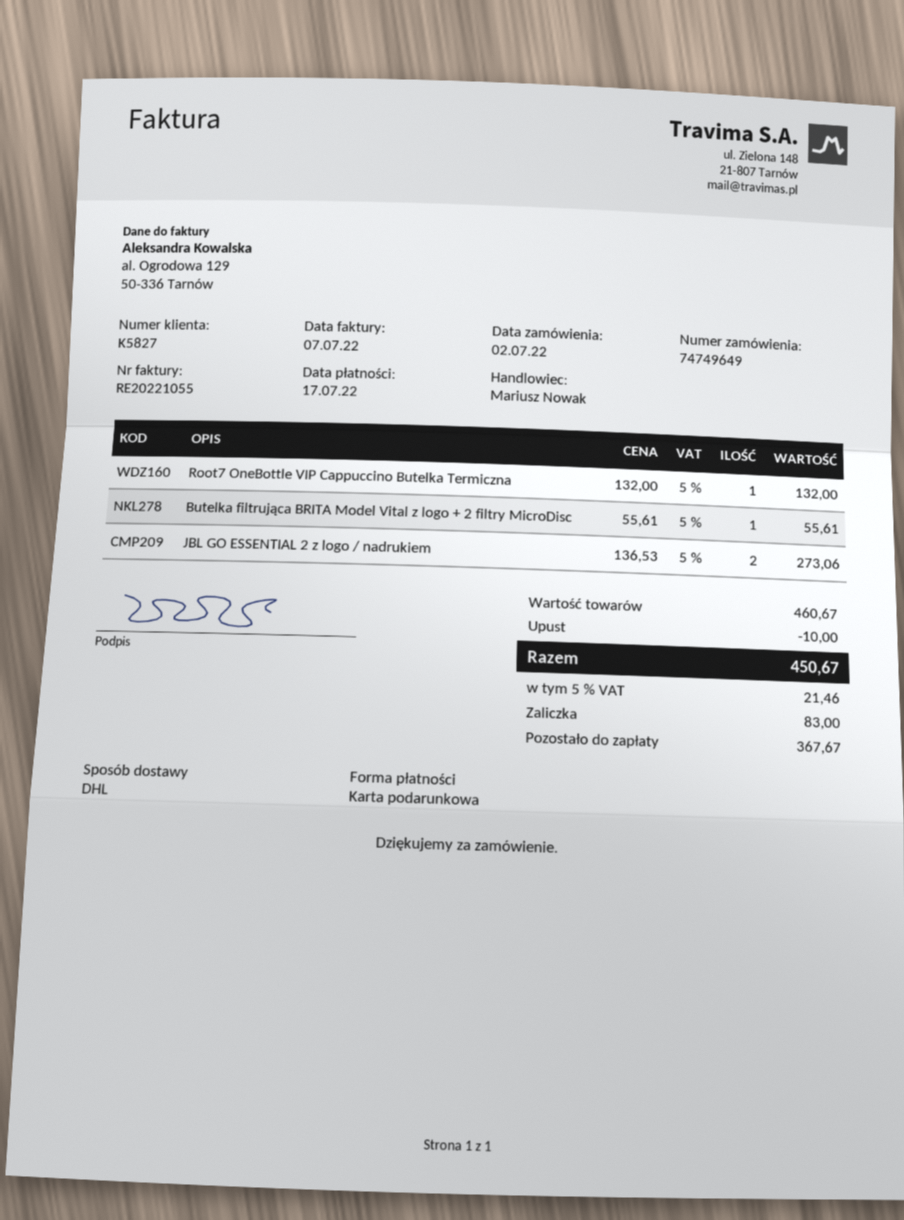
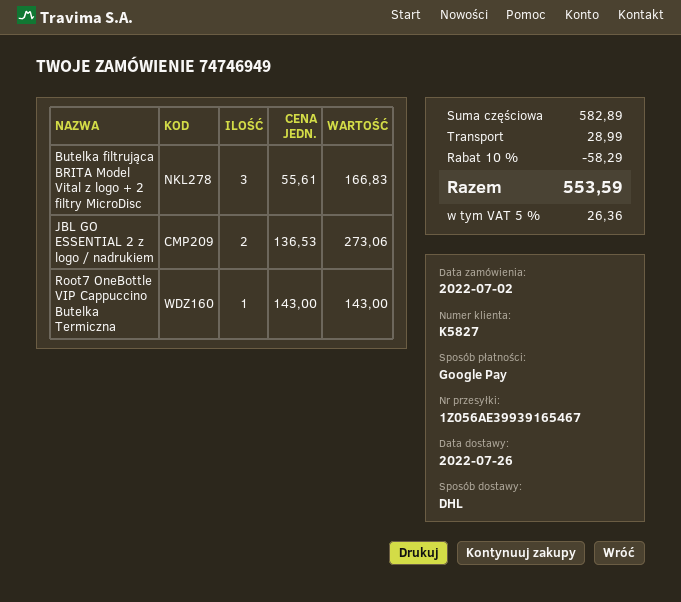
order number: 74749649 -> 74746949
payment method: gift card -> Google Pay
Root7 OneBottle VIP Cappuccino Butelka Termiczna: 1 x 132.00 = 132.00 -> 1 x 143.00 = 143.00
Butelka filtrująca BRITA Model Vital z logo + 2 filtry MicroDisc: 1 x 55.61 = 55.61 -> 3 x 55.61 = 166.83
subtotal: 460.67 -> 582.89
discount: 10.00 -> 58.29
shipping: none -> 28.99
tax: 5% = 21.46 -> 5% = 26.36
total: 450.67 -> 553.59

